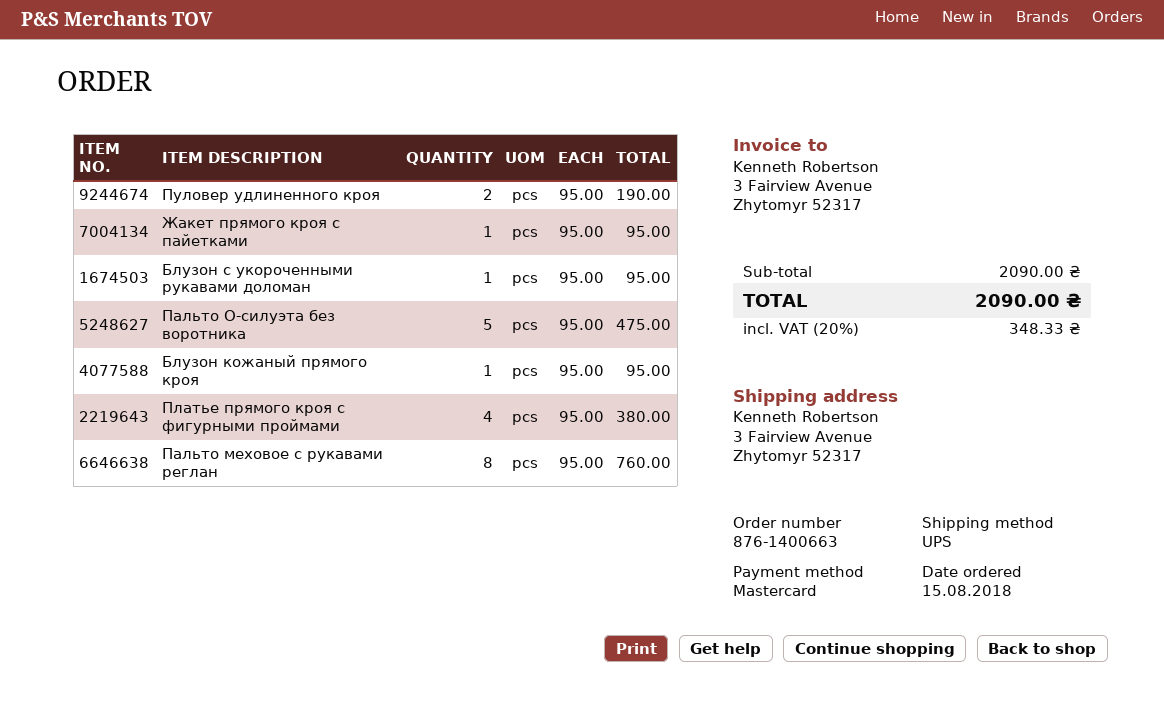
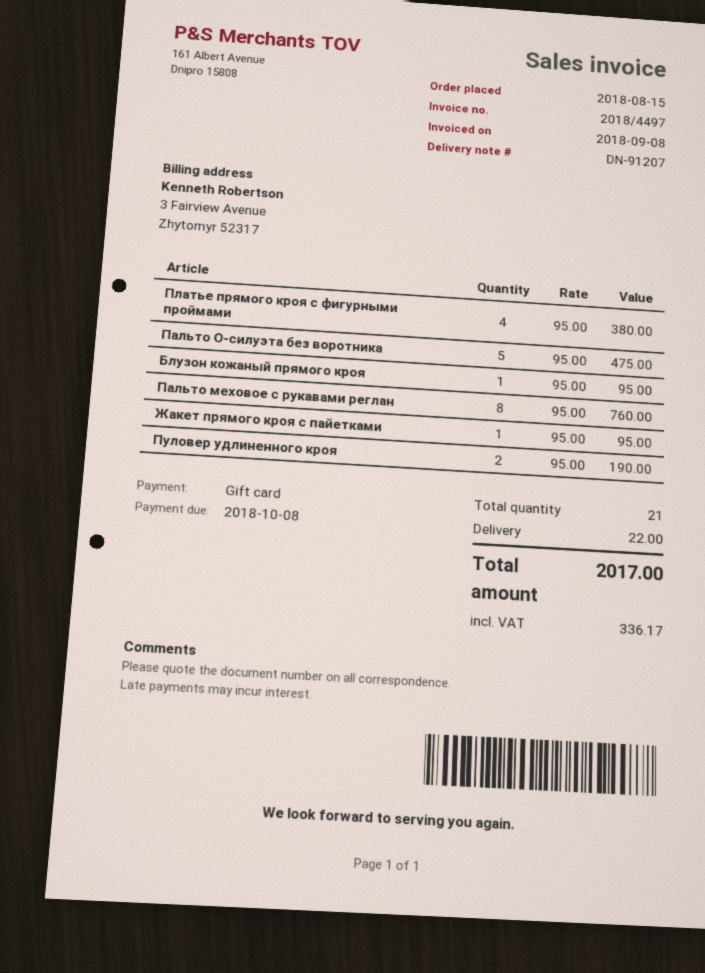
payment method: Mastercard -> gift card
Блузон с укороченными рукавами доломан: 1 x 95.00 = 95.00 -> none
shipping: none -> 22.00
tax: 348.33 -> 336.17
total: 2090.00 -> 2017.00

